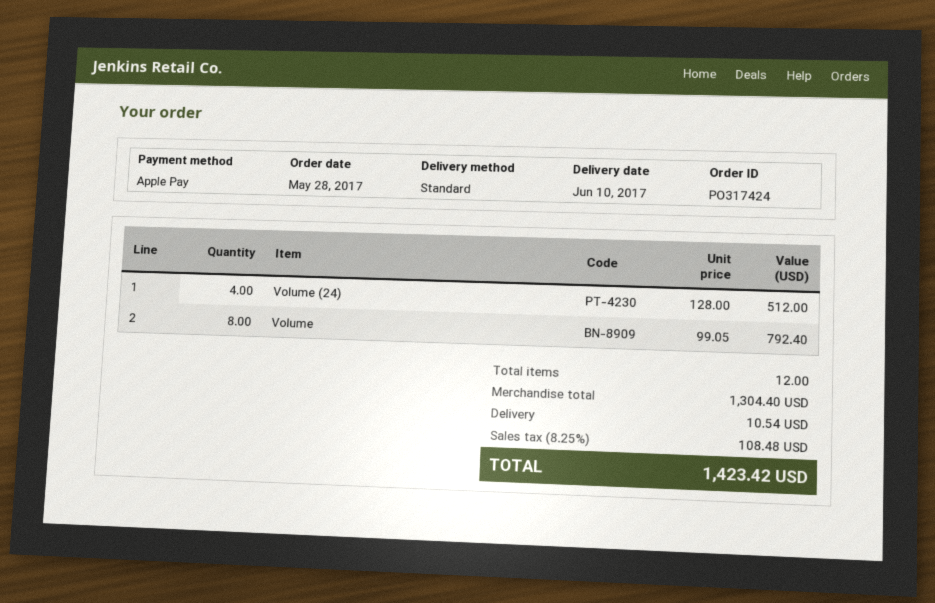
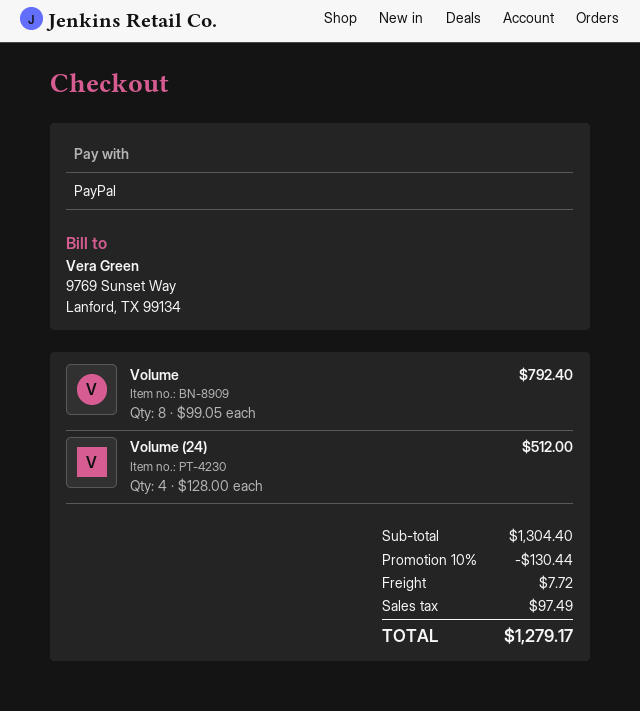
payment method: Apple Pay -> PayPal
discount: none -> 10% = 130.44
shipping: 10.54 -> 7.72
tax: 108.48 -> 97.49
total: 1423.42 -> 1279.17

